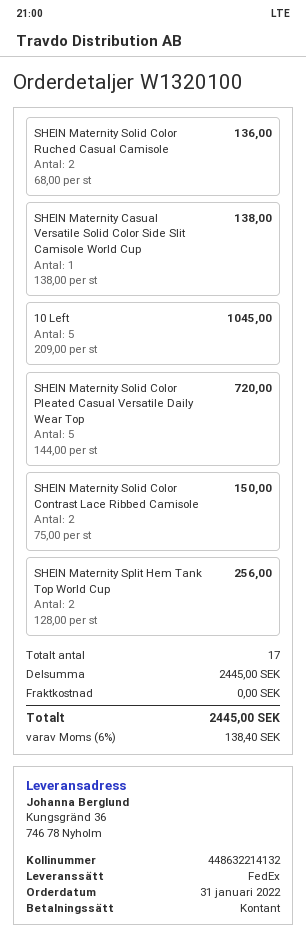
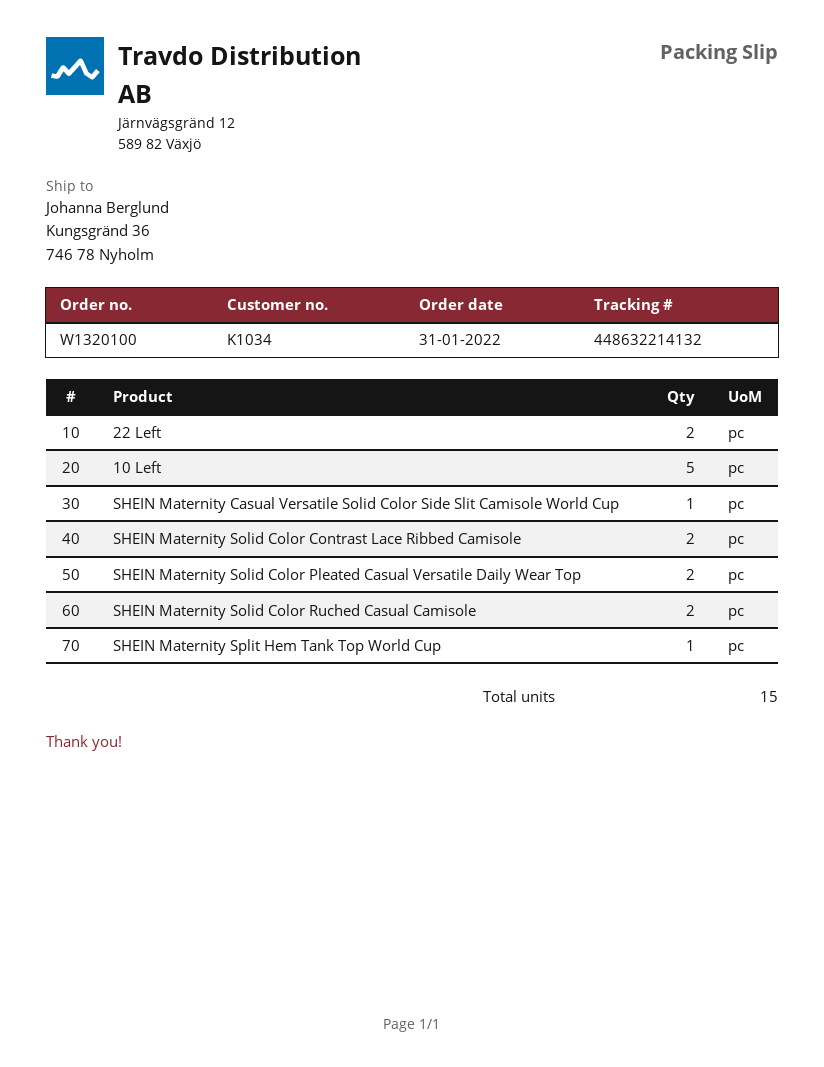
SHEIN Maternity Solid Color Pleated Casual Versatile Daily Wear Top: 5 -> 2
SHEIN Maternity Split Hem Tank Top World Cup: 2 -> 1
22 Left: none -> 2
total quantity: 17 -> 15

